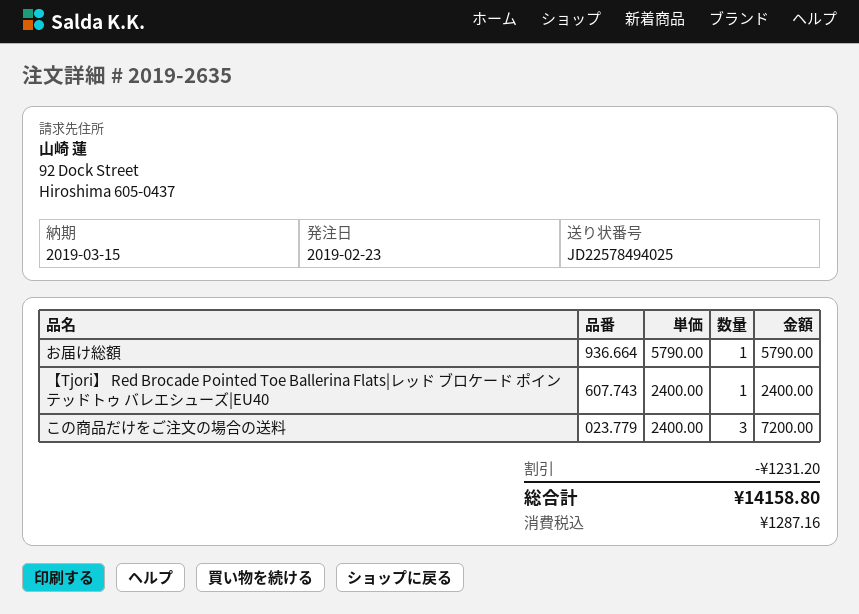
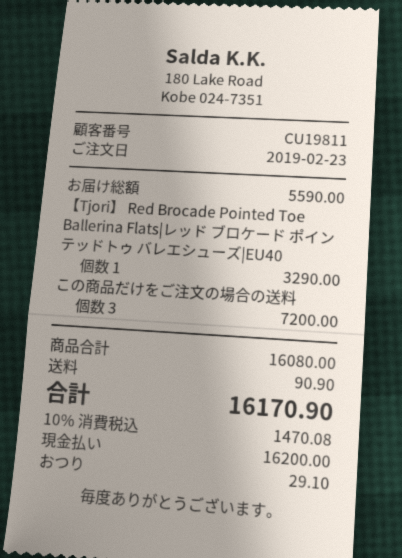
お届け総額: 1 for 5790.00 -> 1 for 5590.00
【Tjori】 Red Brocade Pointed Toe Ballerina Flats|レッド ブロケード ポインテッドトゥ バレエシューズ|EU40: 1 for 2400.00 -> 1 for 3290.00
discount: 1231.20 -> none
shipping: none -> 90.90
tax: 1287.16 -> 1470.08
total: 14158.80 -> 16170.90

